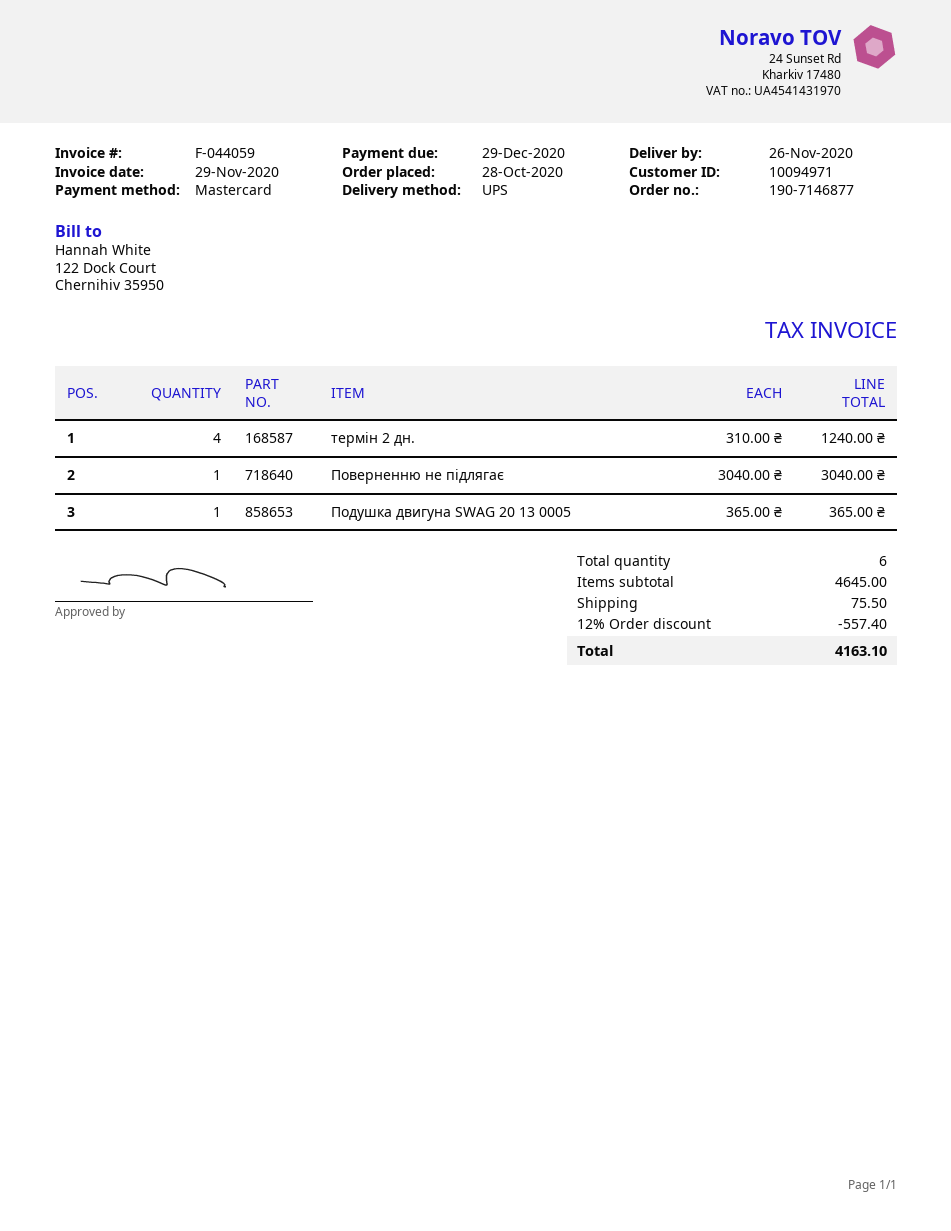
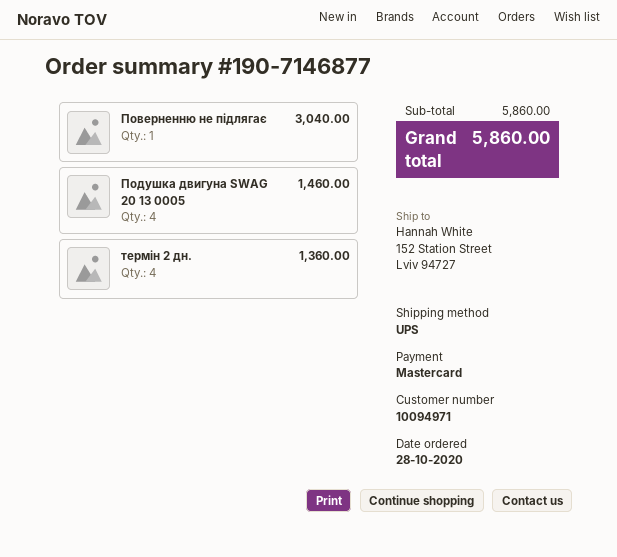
термін 2 дн.: 4 for 1240.00 -> 4 for 1360.00
Подушка двигуна SWAG 20 13 0005: 1 for 365.00 -> 4 for 1460.00
subtotal: 4645.00 -> 5860.00
discount: 12% = 557.40 -> none
shipping: 75.50 -> none
total: 4163.10 -> 5860.00

